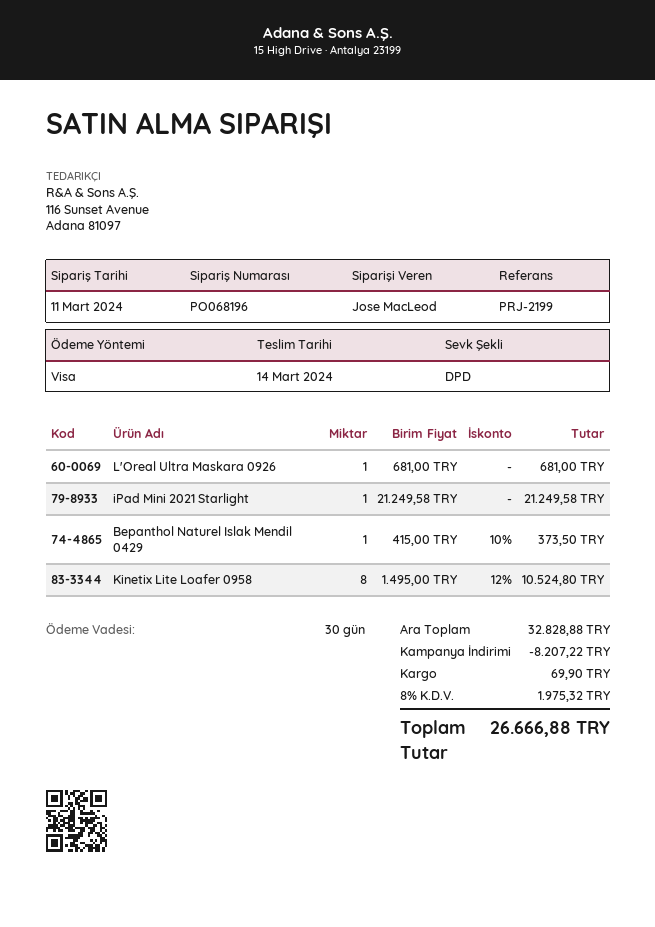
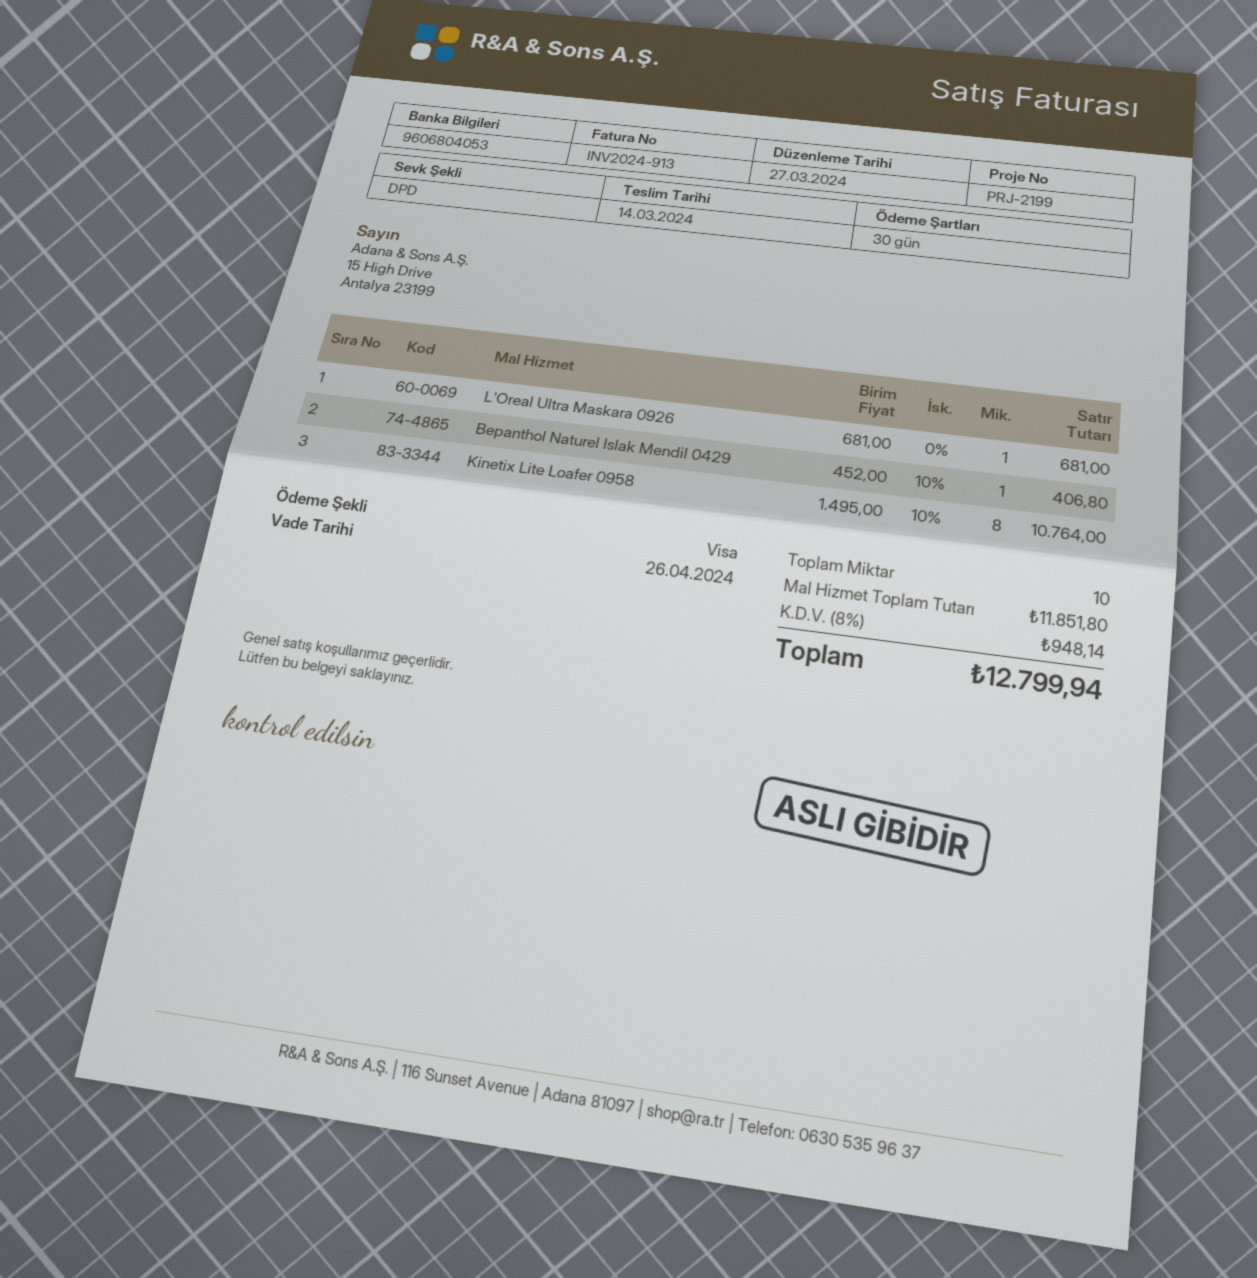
iPad Mini 2021 Starlight: 1 x 21249.58 = 21249.58 -> none
Bepanthol Naturel Islak Mendil 0429: 1 x 415.00 - 10% = 373.50 -> 1 x 452.00 - 10% = 406.80
Kinetix Lite Loafer 0958: 8 x 1495.00 - 12% = 10524.80 -> 8 x 1495.00 - 10% = 10764.00
subtotal: 32828.88 -> 11851.80
discount: 8207.22 -> none
shipping: 69.90 -> none
tax: 8% = 1975.32 -> 8% = 948.14
total: 26666.88 -> 12799.94

